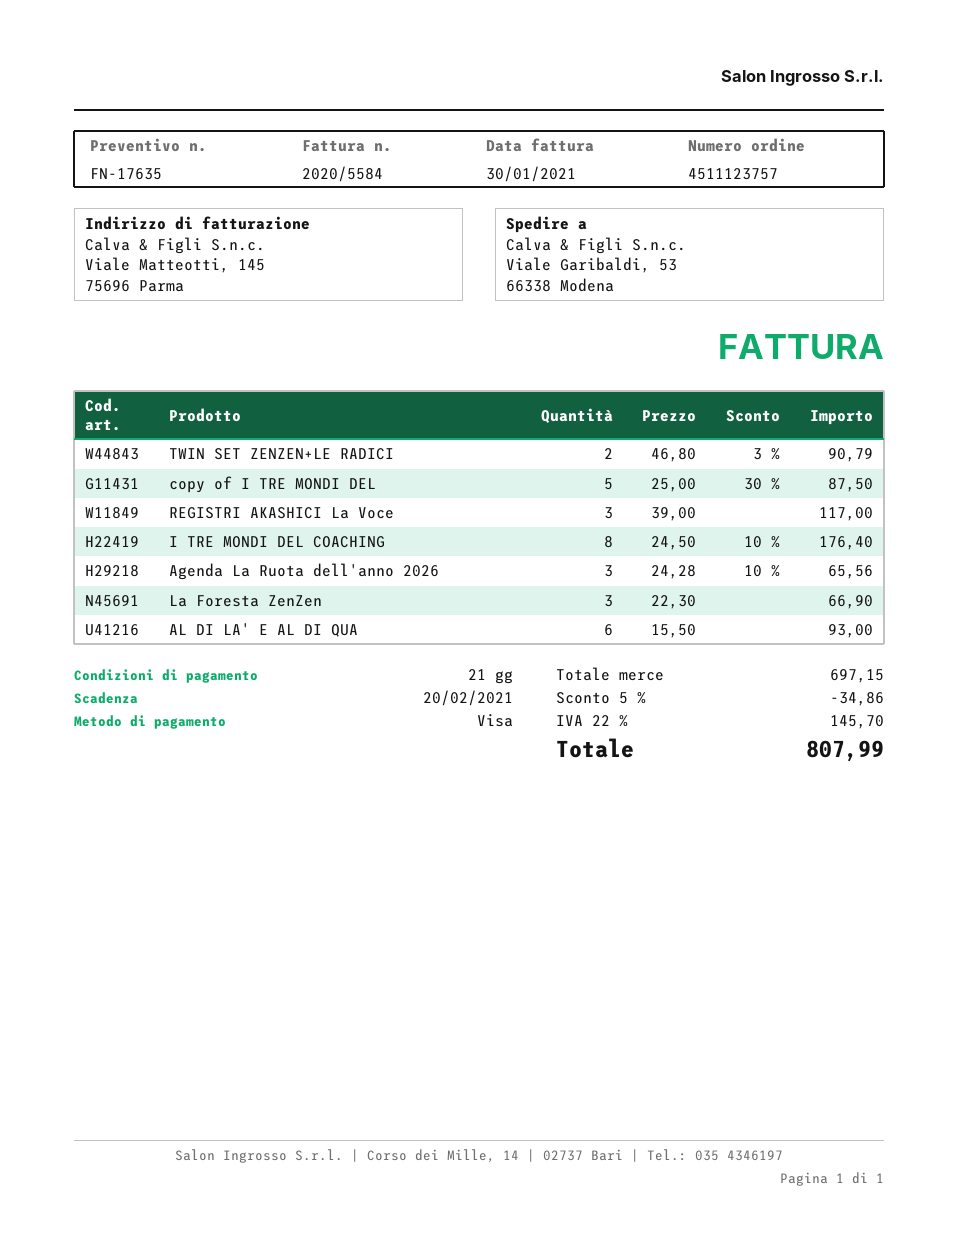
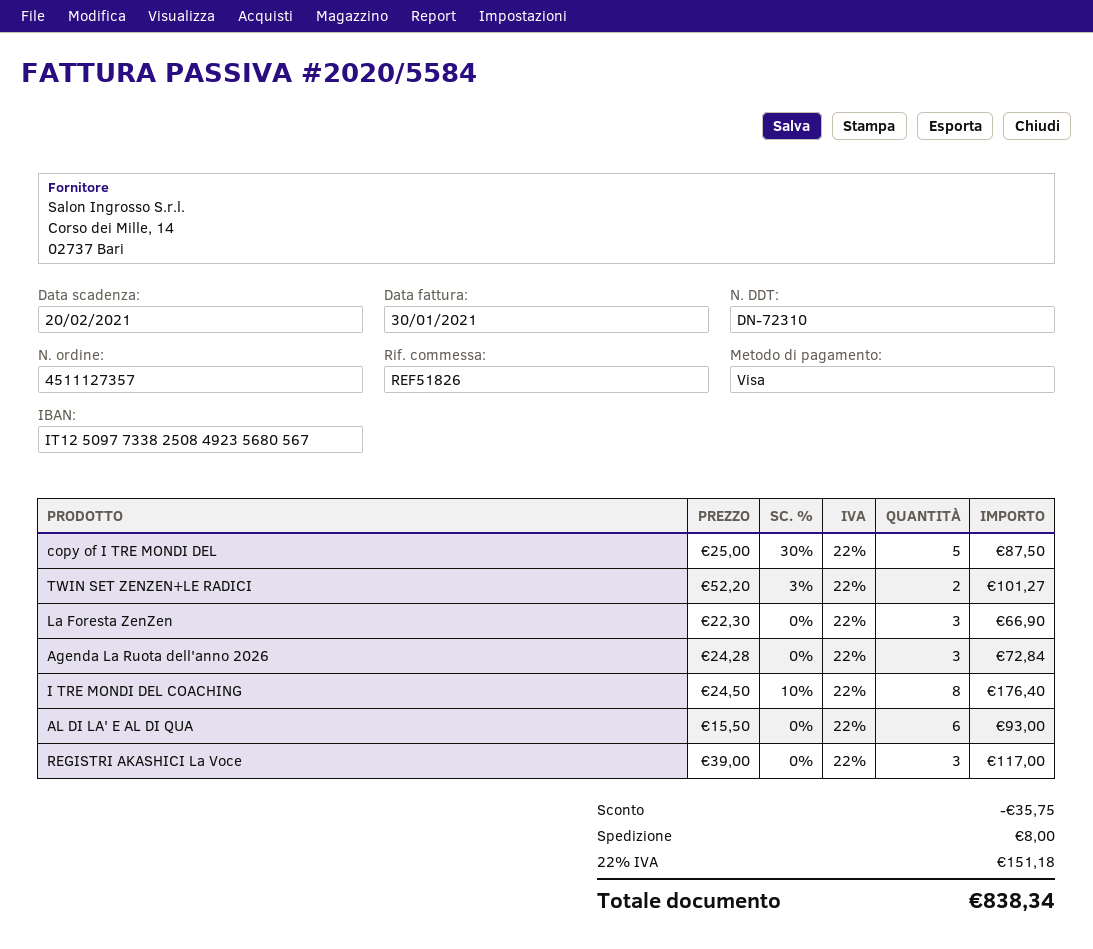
order number: 4511123757 -> 4511127357
TWIN SET ZENZEN+LE RADICI: 2 x 46.80 - 3% = 90.79 -> 2 x 52.20 - 3% = 101.27
Agenda La Ruota dell'anno 2026: 3 x 24.28 - 10% = 65.56 -> 3 x 24.28 = 72.84
discount: 34.86 -> 35.75
shipping: none -> 8.00
tax: 22% = 145.70 -> 22% = 151.18
total: 807.99 -> 838.34

